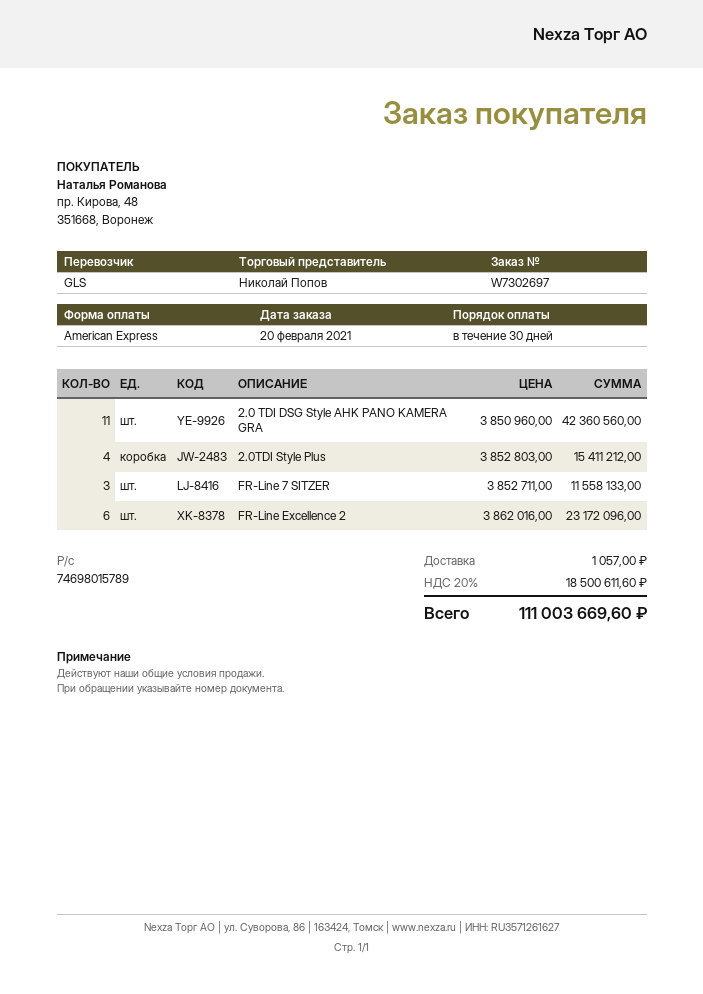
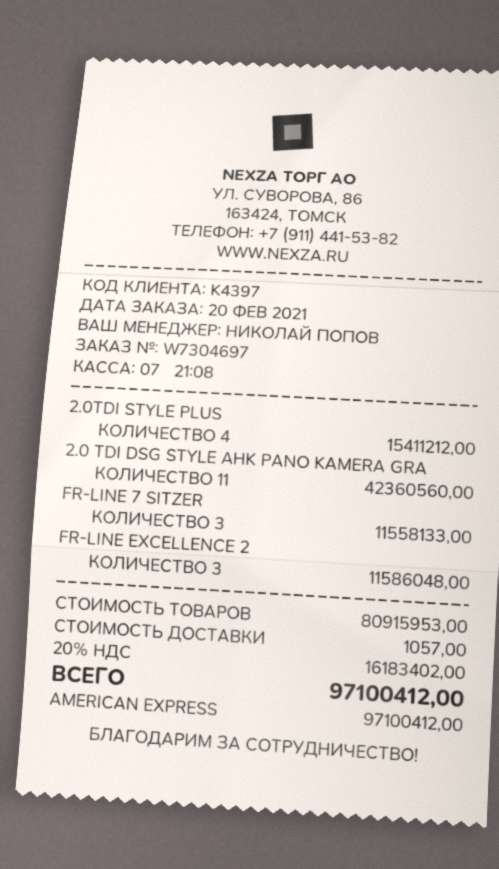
order number: W7302697 -> W7304697
FR-Line Excellence 2: 6 for 23172096.00 -> 3 for 11586048.00
tax: 20% = 18500611.60 -> 20% = 16183402.00
total: 111003669.60 -> 97100412.00

